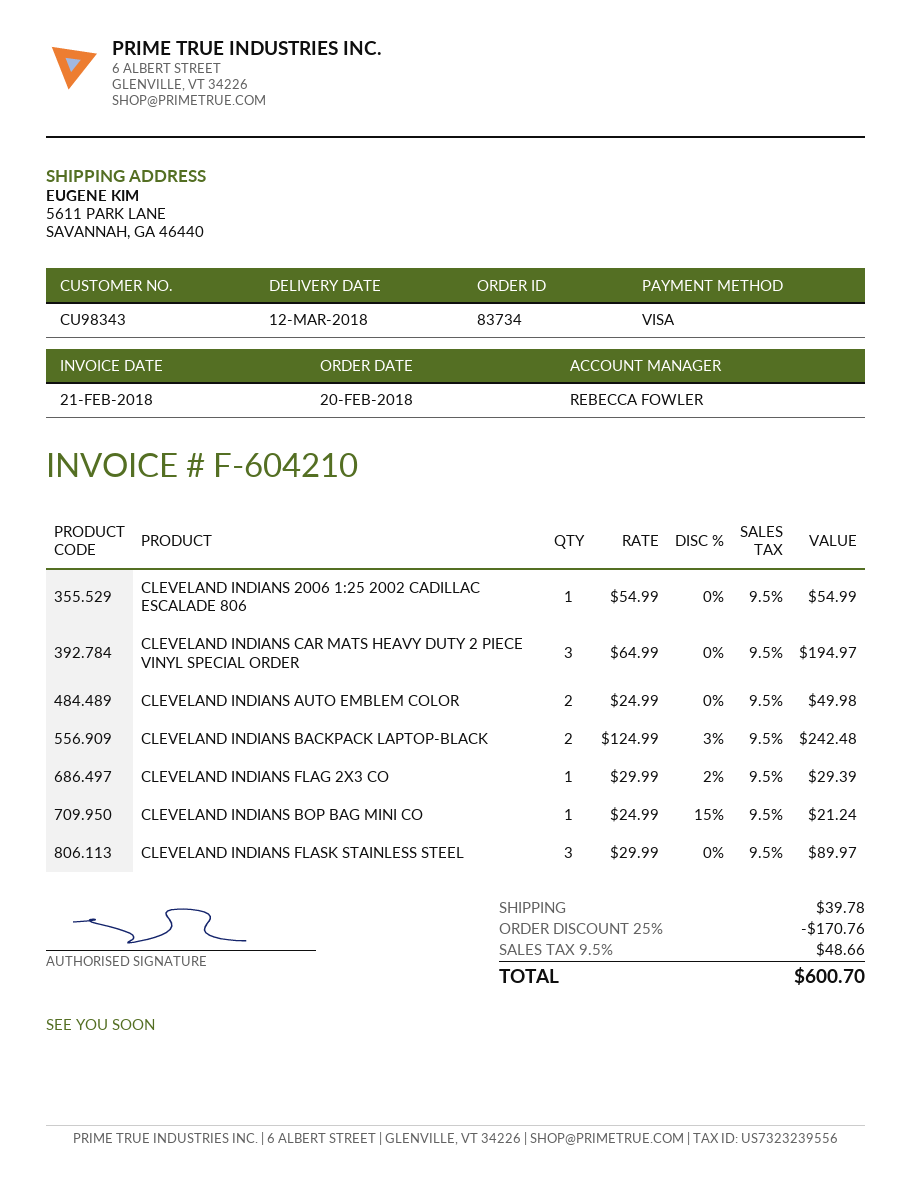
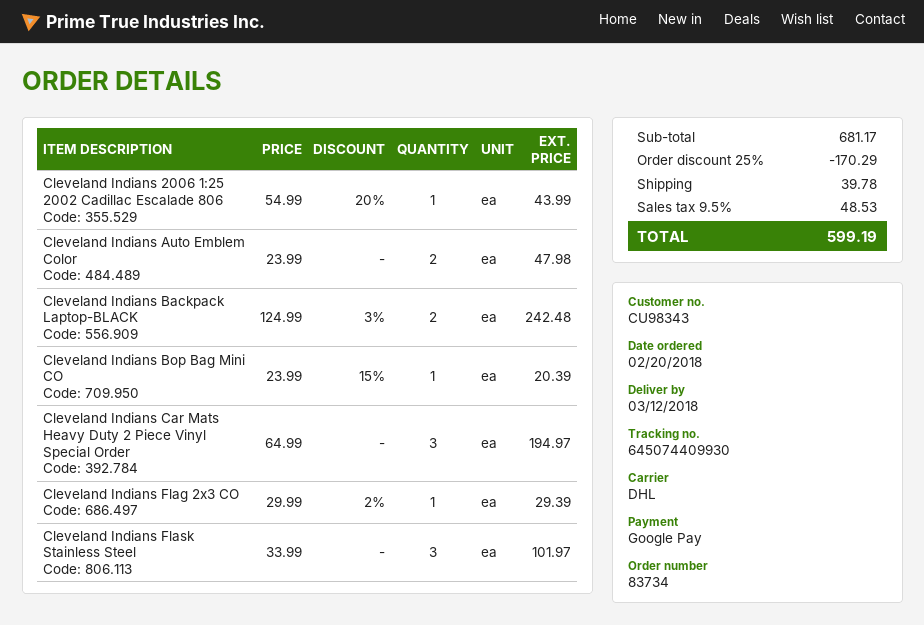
payment method: Visa -> Google Pay
CLEVELAND INDIANS 2006 1:25 2002 CADILLAC ESCALADE 806: 1 x 54.99 = 54.99 -> 1 x 54.99 - 20% = 43.99
CLEVELAND INDIANS AUTO EMBLEM COLOR: 2 x 24.99 = 49.98 -> 2 x 23.99 = 47.98
CLEVELAND INDIANS BOP BAG MINI CO: 1 x 24.99 - 15% = 21.24 -> 1 x 23.99 - 15% = 20.39
CLEVELAND INDIANS FLASK STAINLESS STEEL: 3 x 29.99 = 89.97 -> 3 x 33.99 = 101.97
discount: 25% = 170.76 -> 25% = 170.29
tax: 9.5% = 48.66 -> 9.5% = 48.53
total: 600.70 -> 599.19

